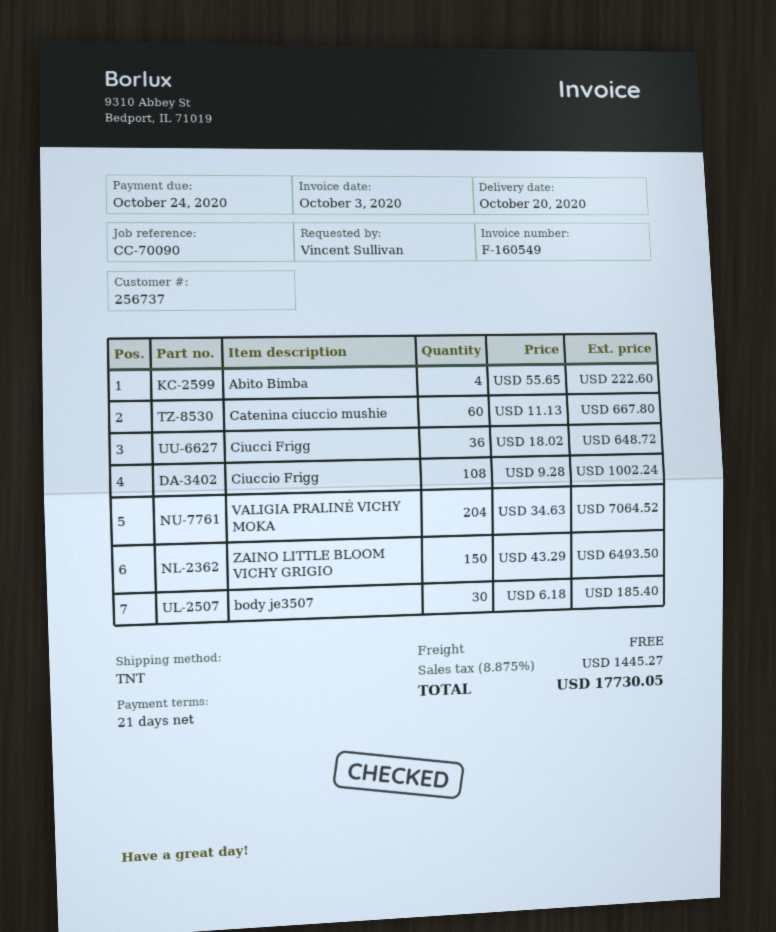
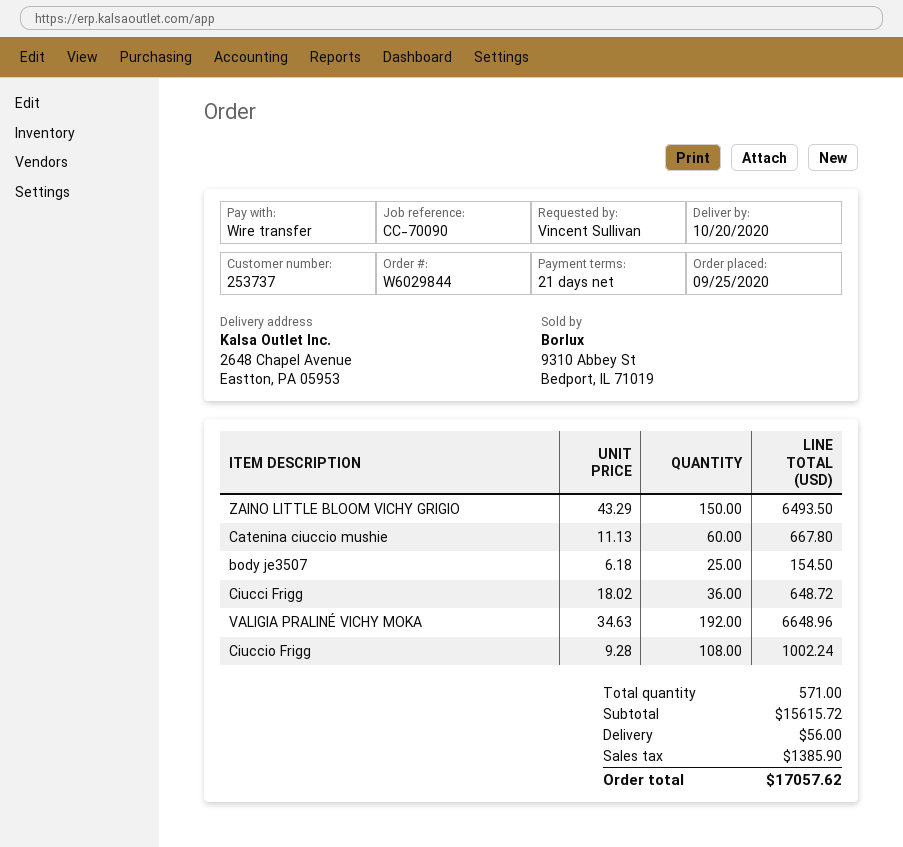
customer number: 256737 -> 253737
Abito Bimba: 4 x 55.65 = 222.60 -> none
VALIGIA PRALINÉ VICHY MOKA: 204 x 34.63 = 7064.52 -> 192 x 34.63 = 6648.96
body je3507: 30 x 6.18 = 185.40 -> 25 x 6.18 = 154.50
shipping: 0.00 -> 56.00
tax: 1445.27 -> 1385.90
total: 17730.05 -> 17057.62

